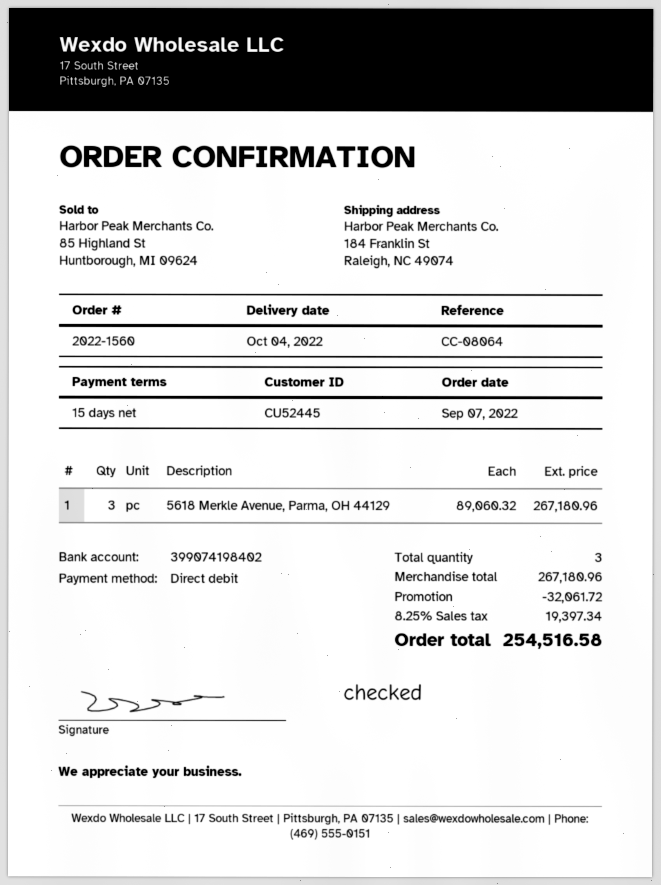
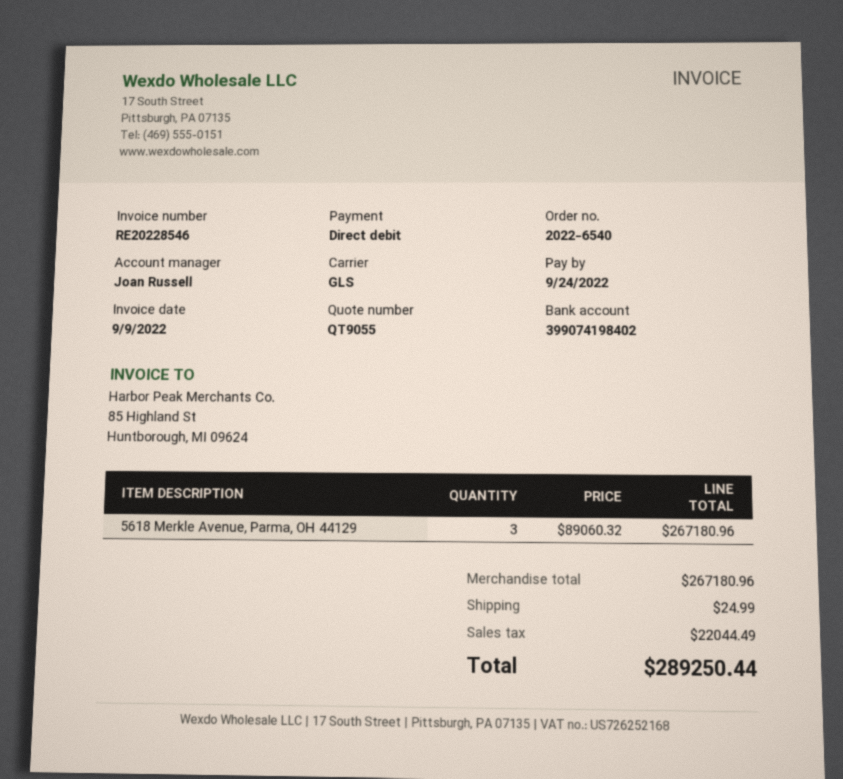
order number: 2022-1560 -> 2022-6540
discount: 32061.72 -> none
shipping: none -> 24.99
tax: 19397.34 -> 22044.49
total: 254516.58 -> 289250.44

